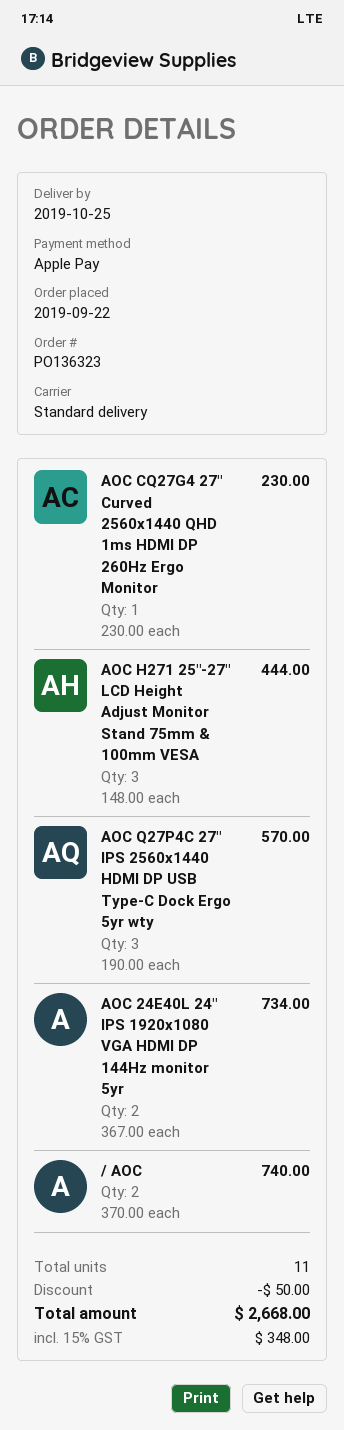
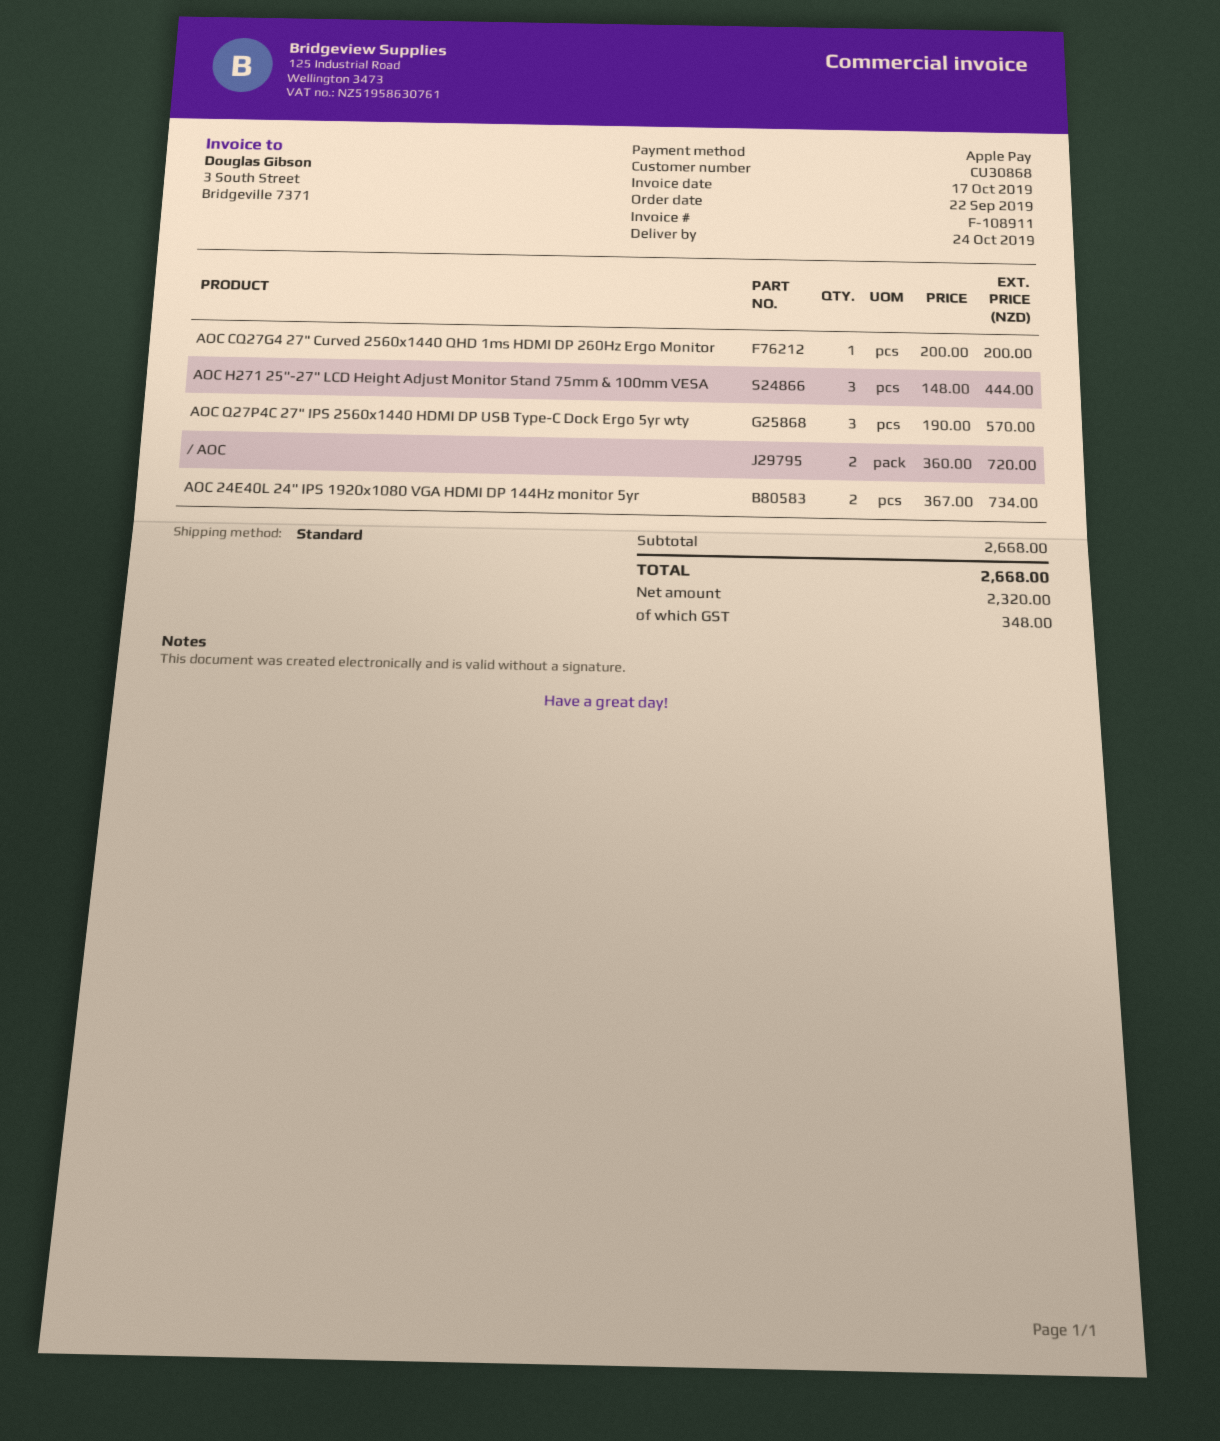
delivery date: 2019-10-25 -> 2019-10-24
AOC CQ27G4 27" Curved 2560x1440 QHD 1ms HDMI DP 260Hz Ergo Monitor: 1 x 230.00 = 230.00 -> 1 x 200.00 = 200.00
/ AOC: 2 x 370.00 = 740.00 -> 2 x 360.00 = 720.00
discount: 50.00 -> none

